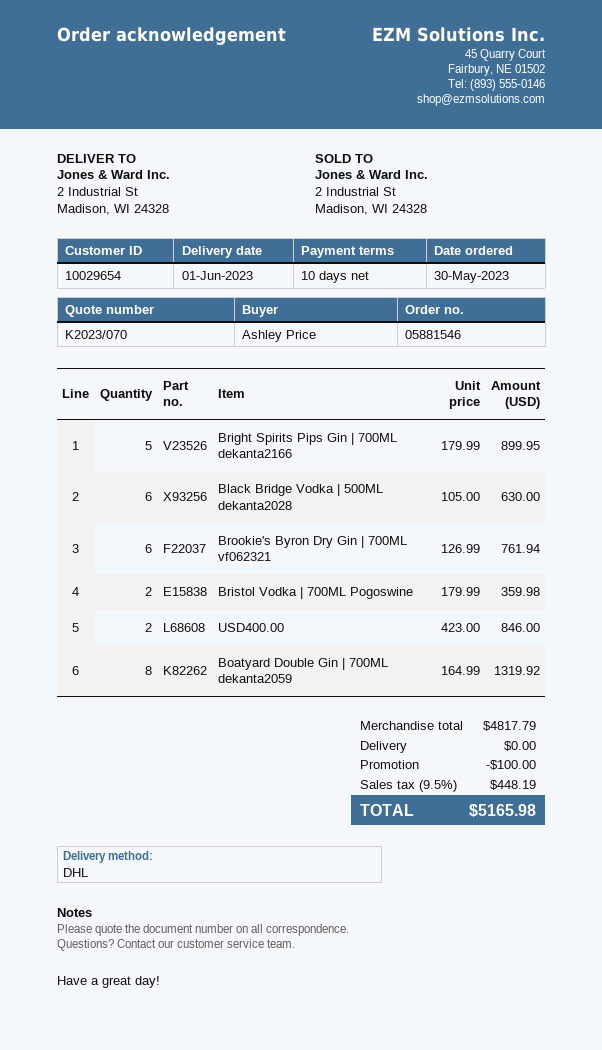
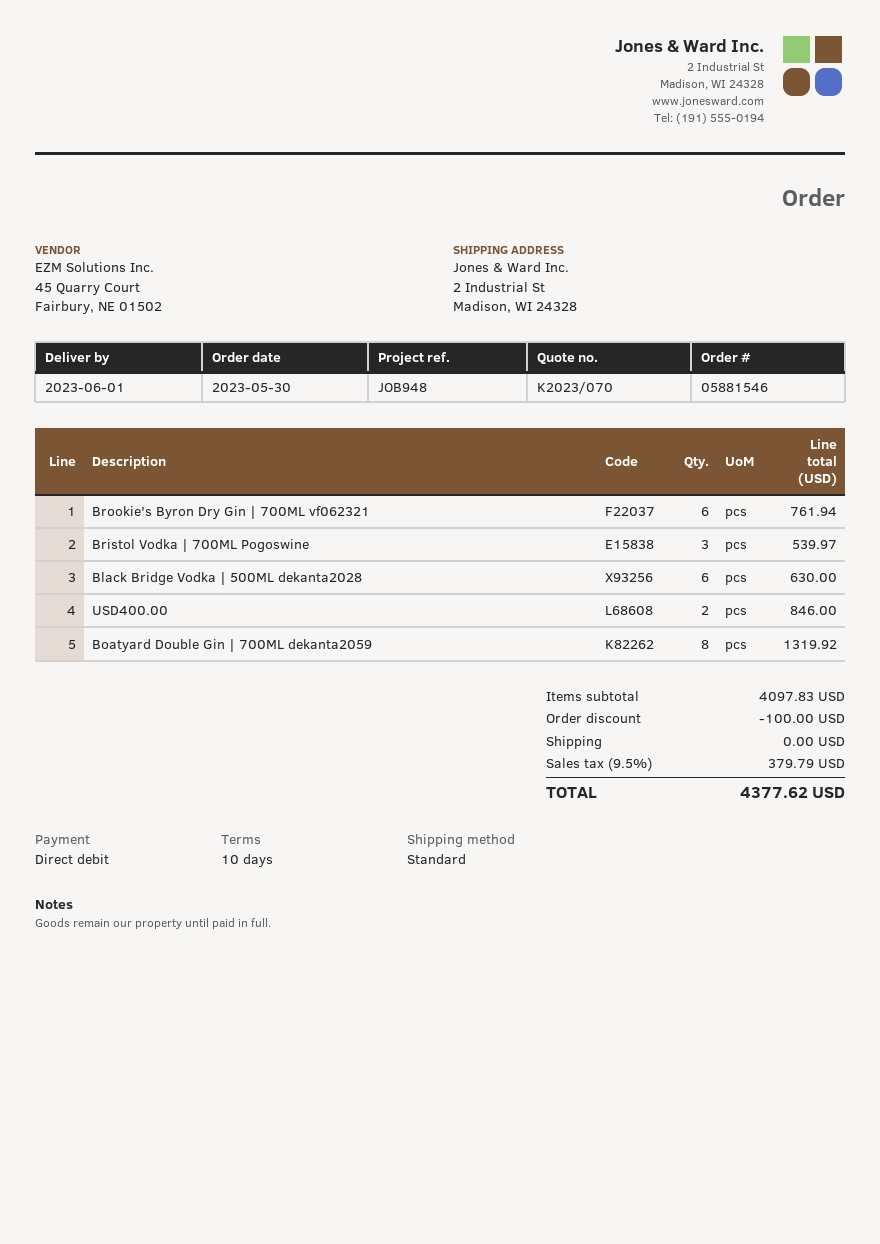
shipping method: DHL -> standard
Bright Spirits Pips Gin | 700ML dekanta2166: 5 for 899.95 -> none
Bristol Vodka | 700ML Pogoswine: 2 for 359.98 -> 3 for 539.97
subtotal: 4817.79 -> 4097.83
tax: 9.5% = 448.19 -> 9.5% = 379.79
total: 5165.98 -> 4377.62

